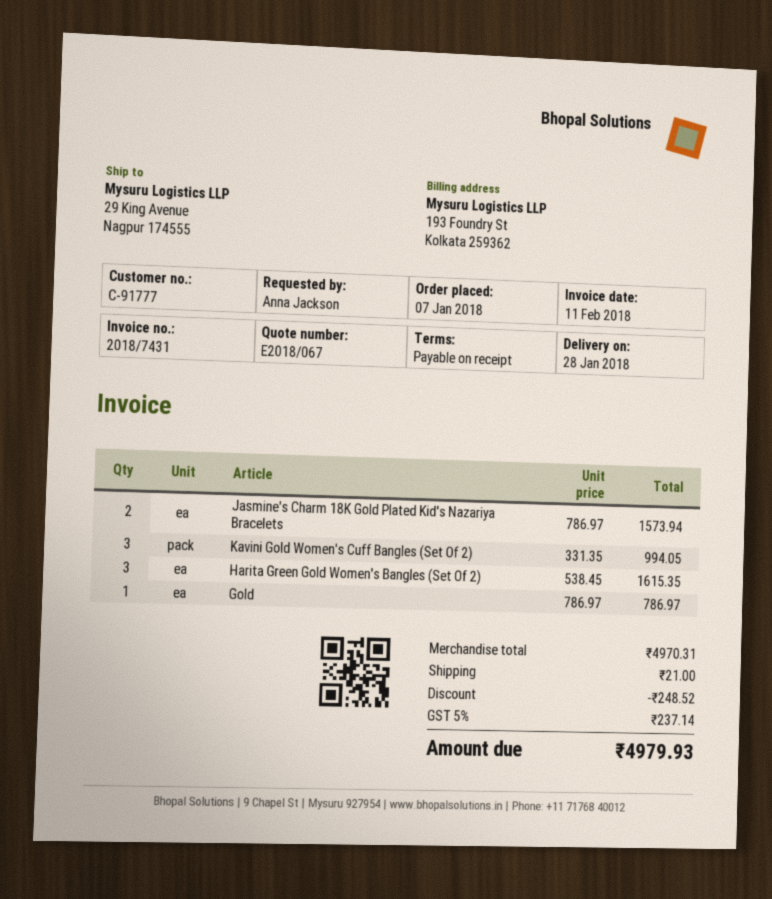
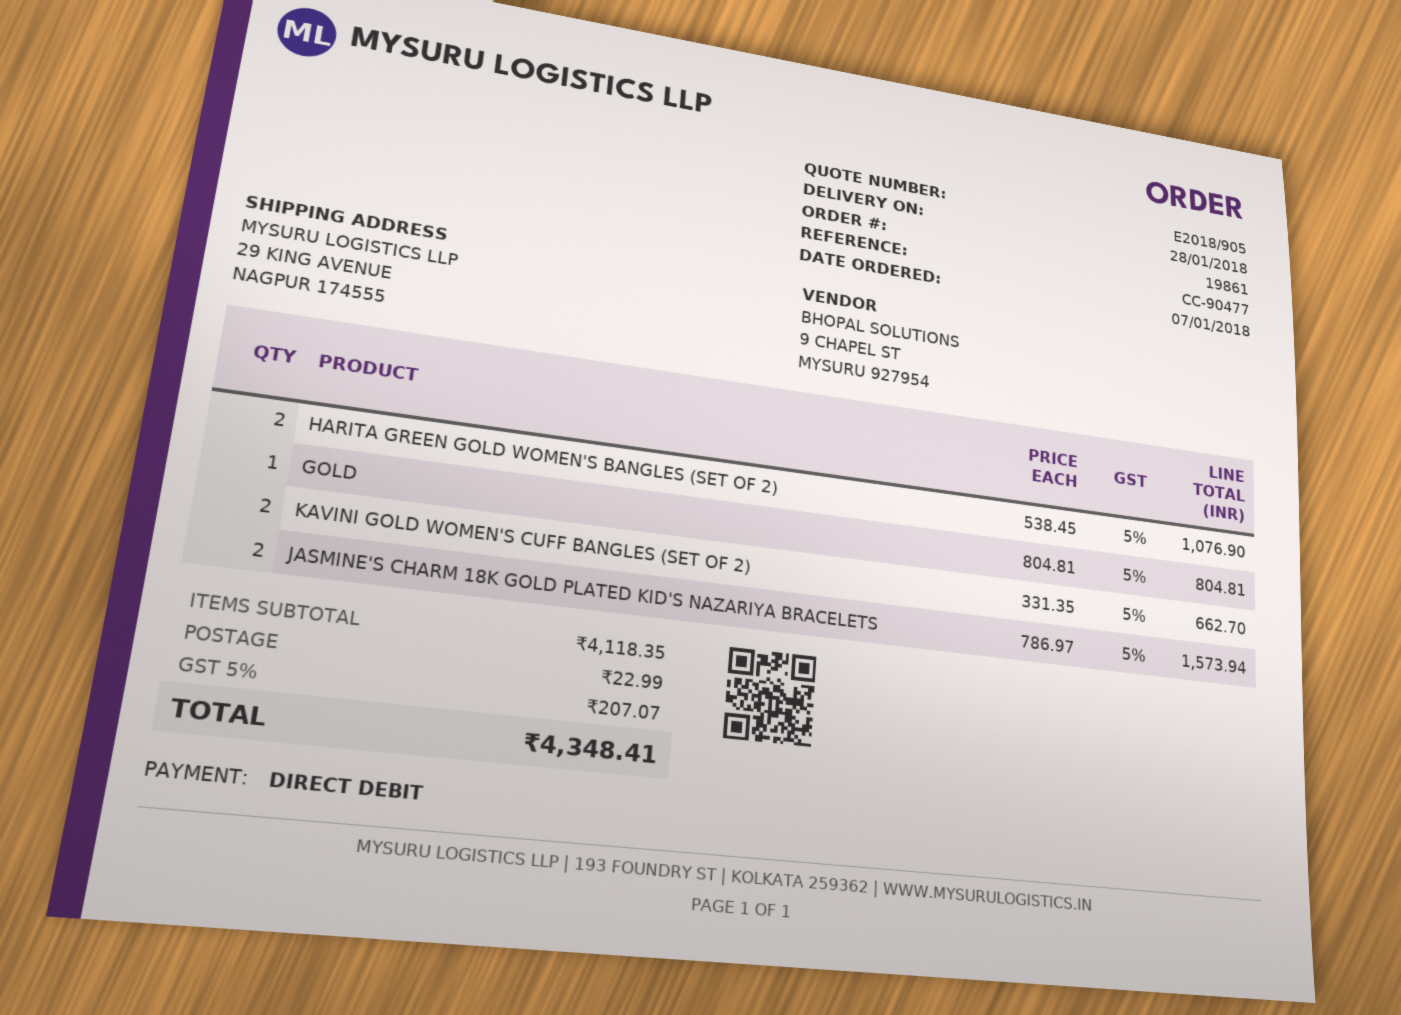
quote number: E2018/067 -> E2018/905
Kavini Gold Women's Cuff Bangles (Set Of 2): 3 x 331.35 = 994.05 -> 2 x 331.35 = 662.70
Harita Green Gold Women's Bangles (Set Of 2): 3 x 538.45 = 1615.35 -> 2 x 538.45 = 1076.90
Gold: 1 x 786.97 = 786.97 -> 1 x 804.81 = 804.81
subtotal: 4970.31 -> 4118.35
discount: 248.52 -> none
shipping: 21.00 -> 22.99
tax: 5% = 237.14 -> 5% = 207.07
total: 4979.93 -> 4348.41

